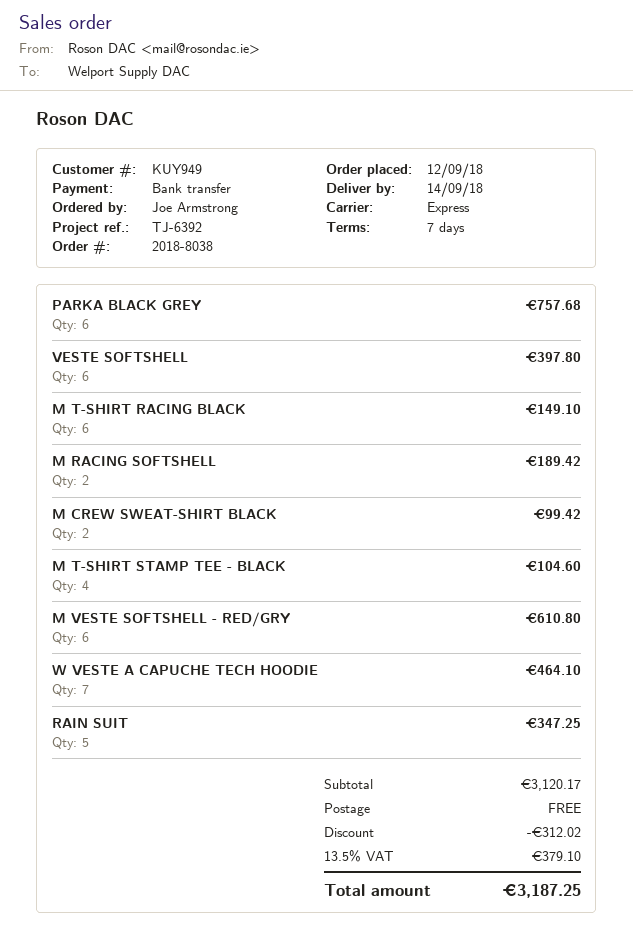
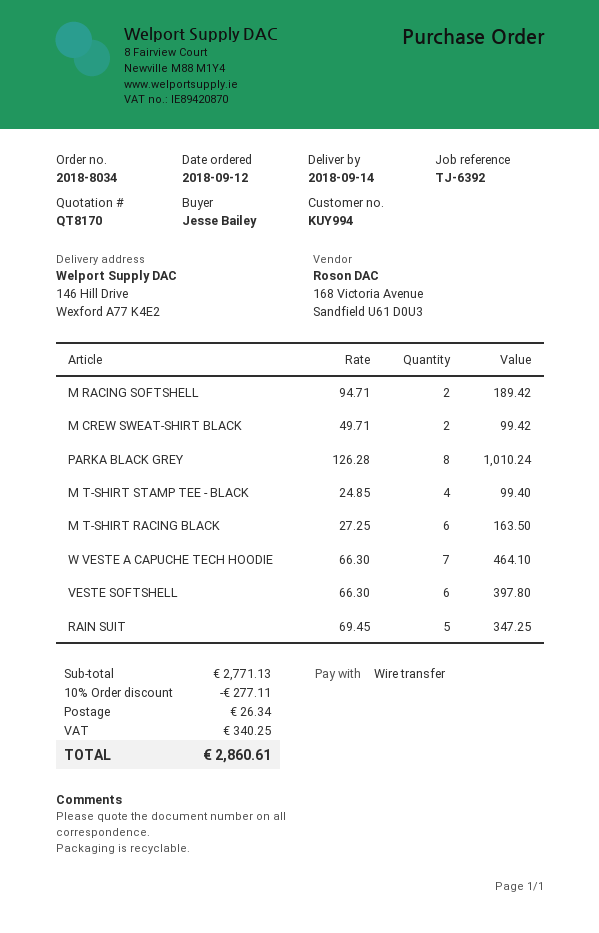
order number: 2018-8038 -> 2018-8034
customer number: KUY949 -> KUY994
ordered by: Joe Armstrong -> Jesse Bailey
PARKA BLACK GREY: 6 for 757.68 -> 8 for 1010.24
M T-SHIRT RACING BLACK: 6 for 149.10 -> 6 for 163.50
M T-SHIRT STAMP TEE - BLACK: 4 for 104.60 -> 4 for 99.40
M VESTE SOFTSHELL - RED/GRY: 6 for 610.80 -> none
subtotal: 3120.17 -> 2771.13
discount: 312.02 -> 277.11
shipping: 0.00 -> 26.34
tax: 379.10 -> 340.25
total: 3187.25 -> 2860.61

